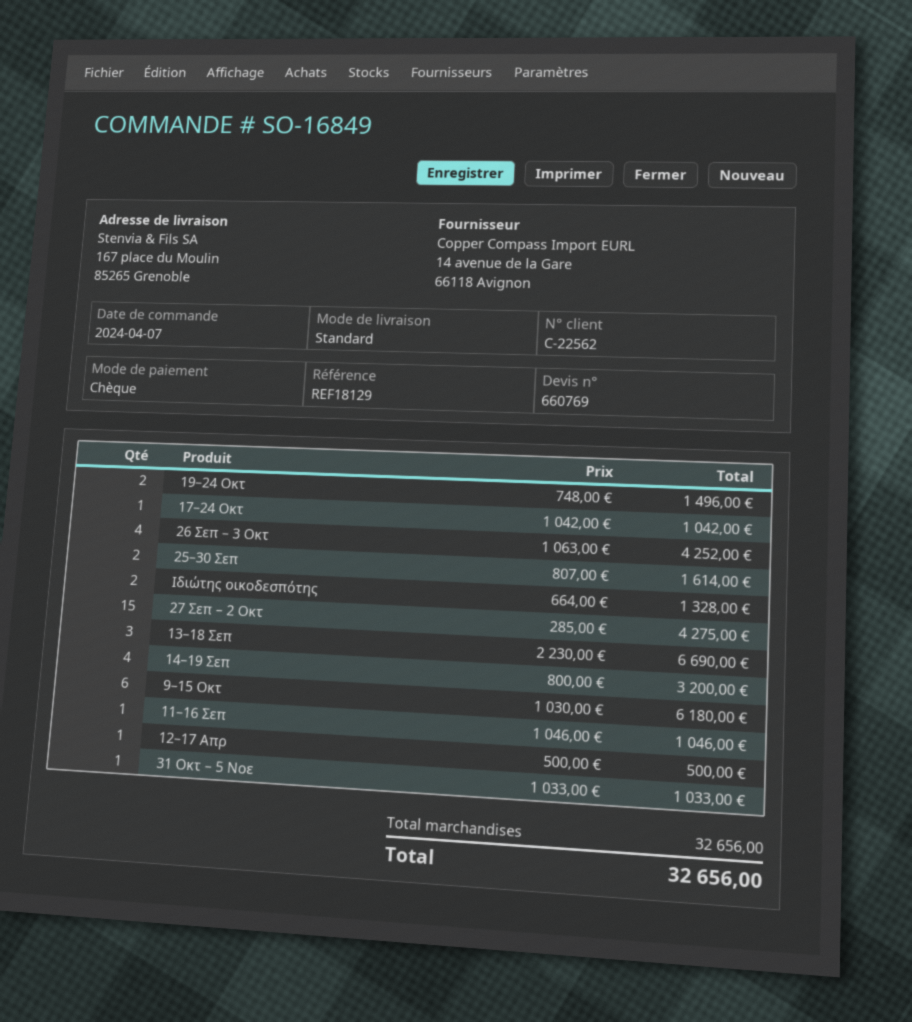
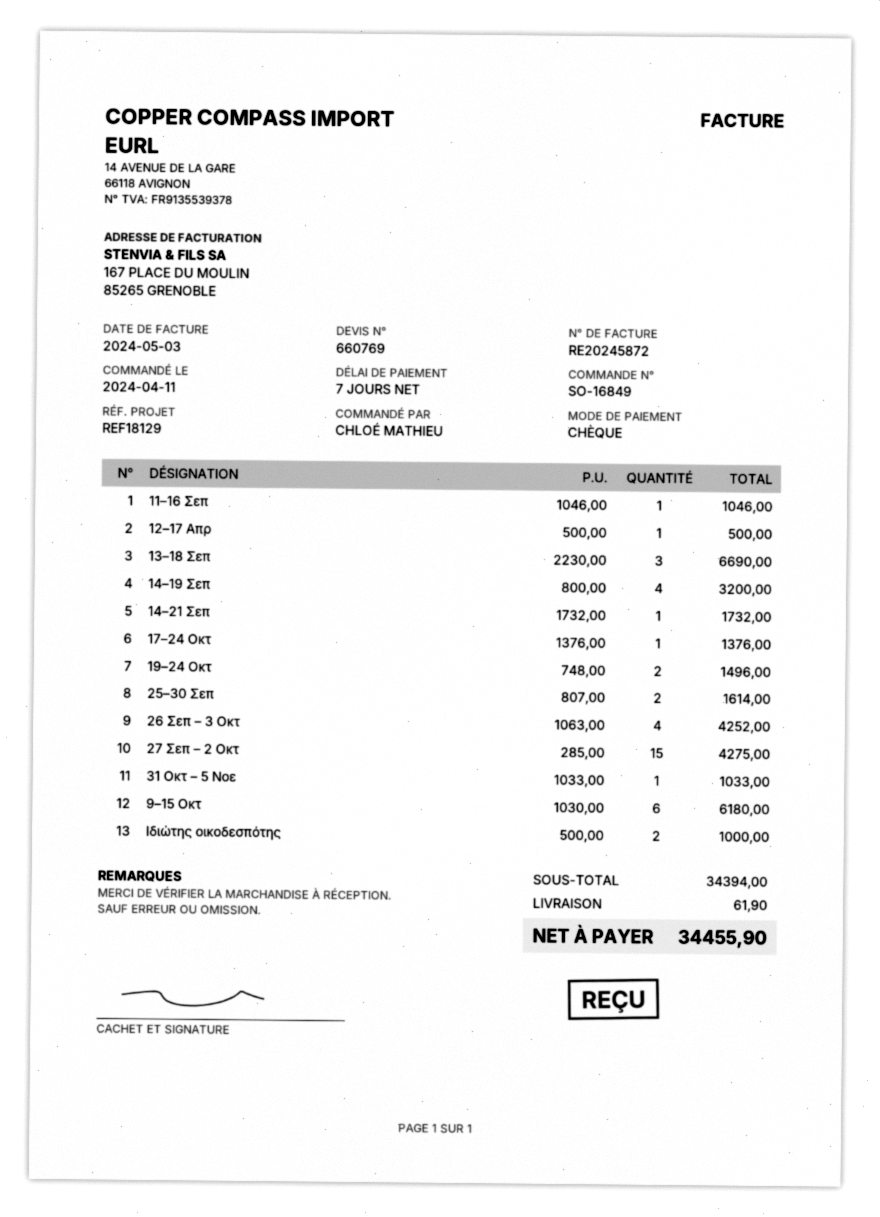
order date: 2024-04-07 -> 2024-04-11
17–24 Οκτ: 1 x 1042.00 = 1042.00 -> 1 x 1376.00 = 1376.00
Ιδιώτης οικοδεσπότης: 2 x 664.00 = 1328.00 -> 2 x 500.00 = 1000.00
14–21 Σεπ: none -> 1 x 1732.00 = 1732.00
subtotal: 32656.00 -> 34394.00
shipping: none -> 61.90
total: 32656.00 -> 34455.90

